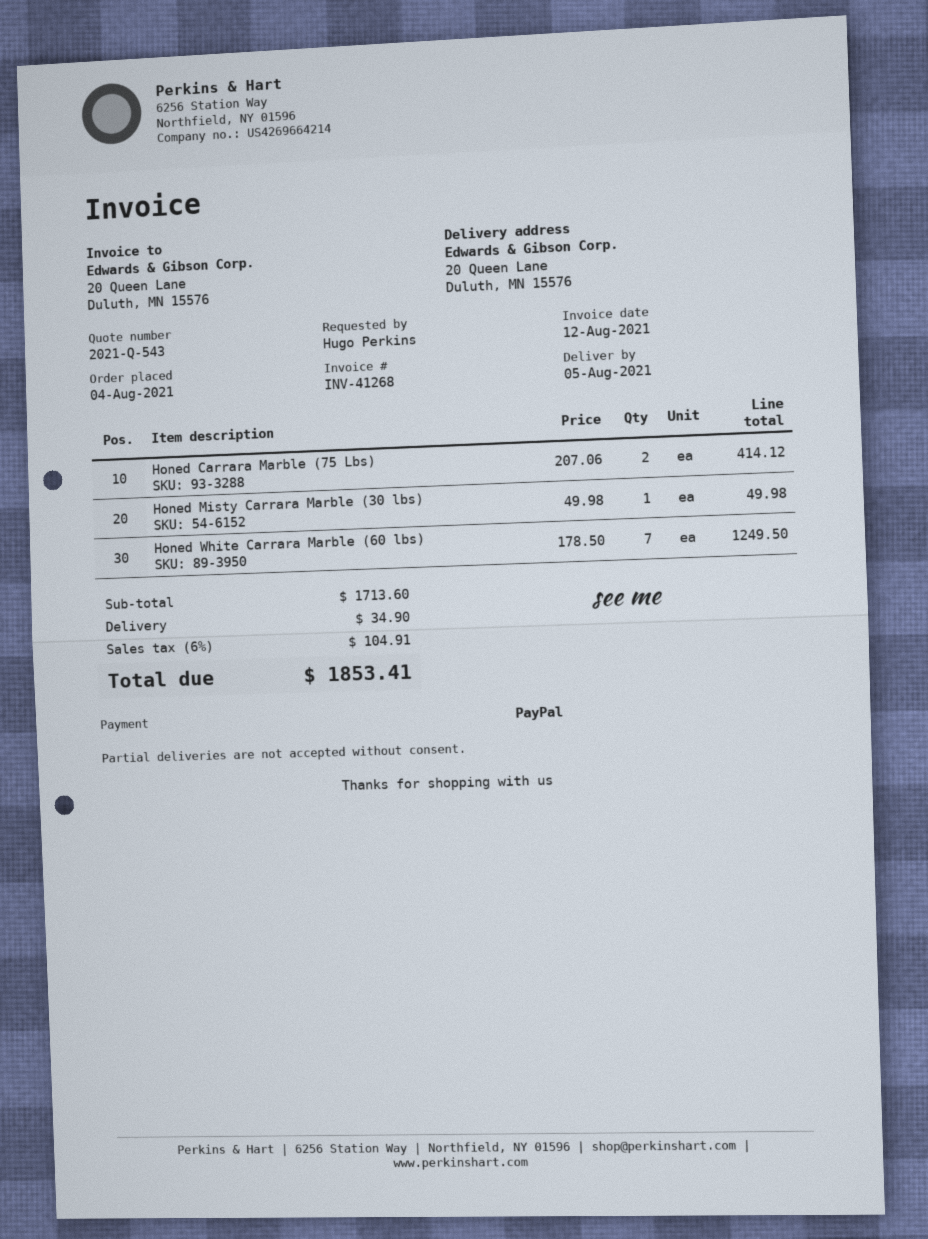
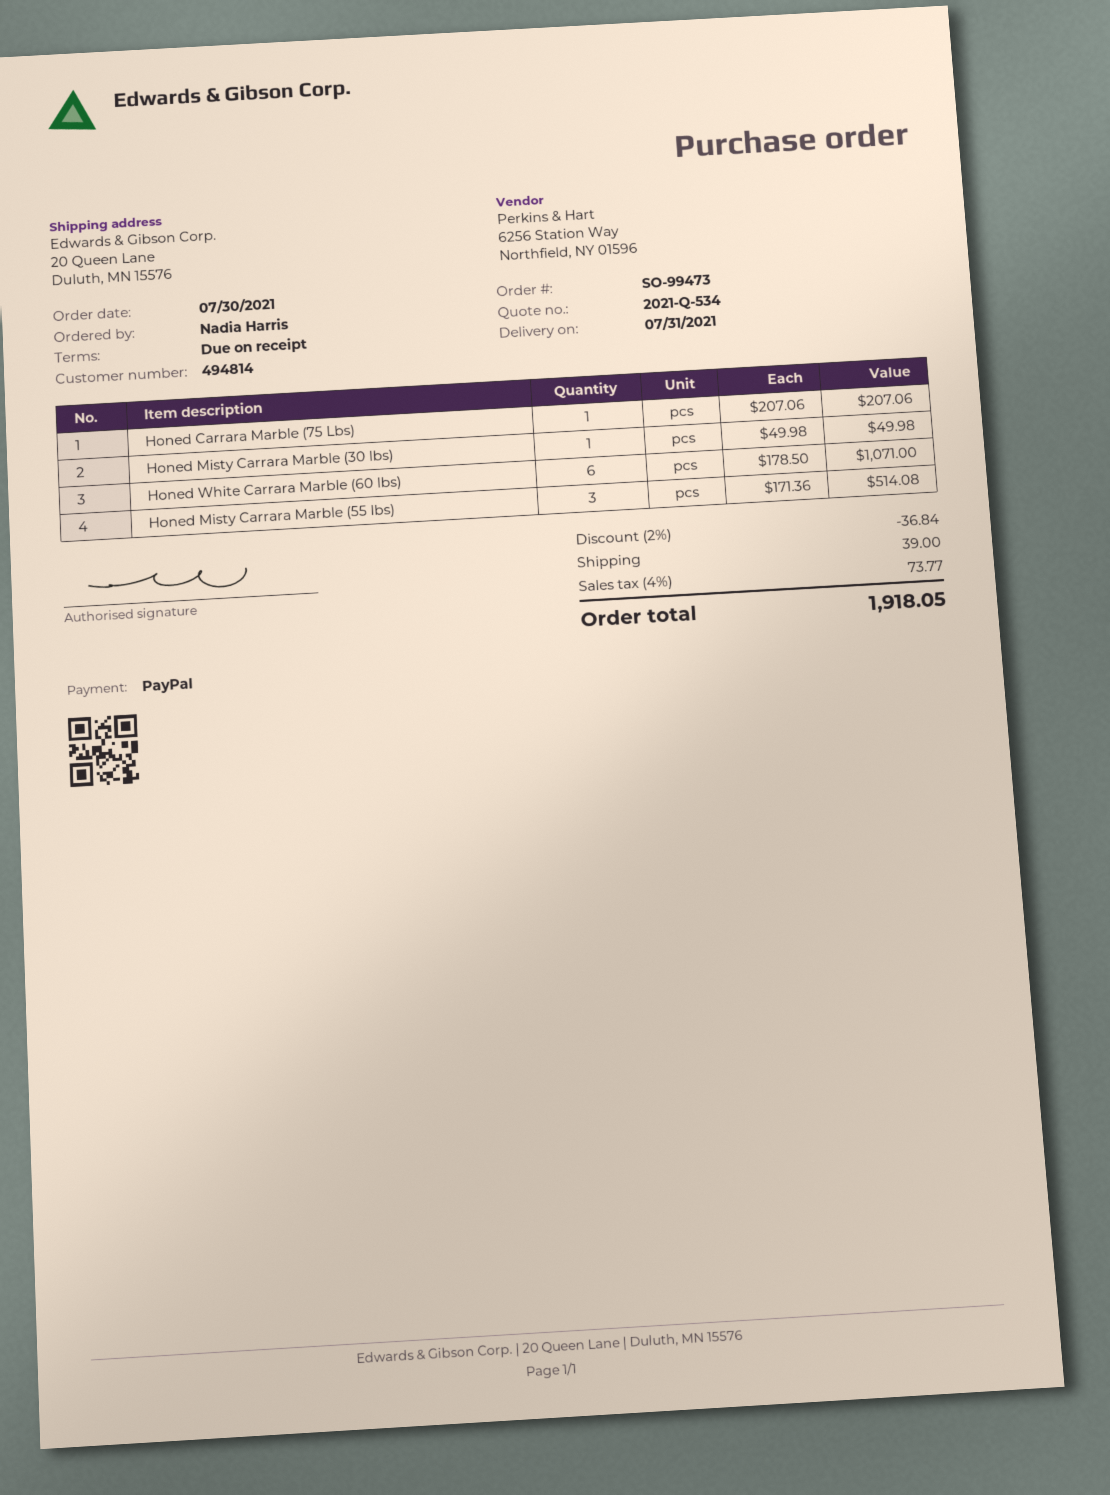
quote number: 2021-Q-543 -> 2021-Q-534
order date: 2021-08-04 -> 2021-07-30
delivery date: 2021-08-05 -> 2021-07-31
ordered by: Hugo Perkins -> Nadia Harris
Honed Carrara Marble (75 Lbs): 2 x 207.06 = 414.12 -> 1 x 207.06 = 207.06
Honed White Carrara Marble (60 lbs): 7 x 178.50 = 1249.50 -> 6 x 178.50 = 1071.00
Honed Misty Carrara Marble (55 lbs): none -> 3 x 171.36 = 514.08
discount: none -> 2% = 36.84
shipping: 34.90 -> 39.00
tax: 6% = 104.91 -> 4% = 73.77
total: 1853.41 -> 1918.05

